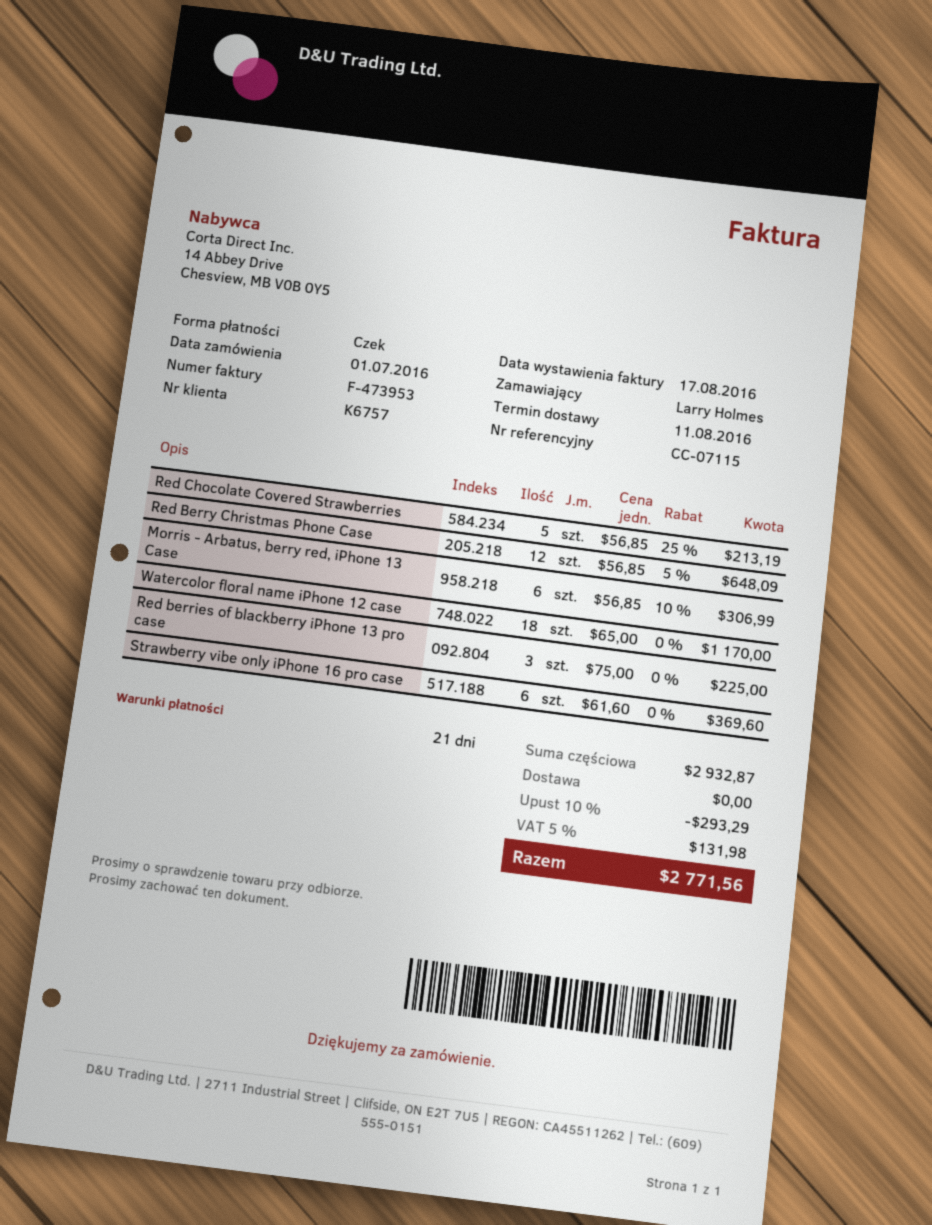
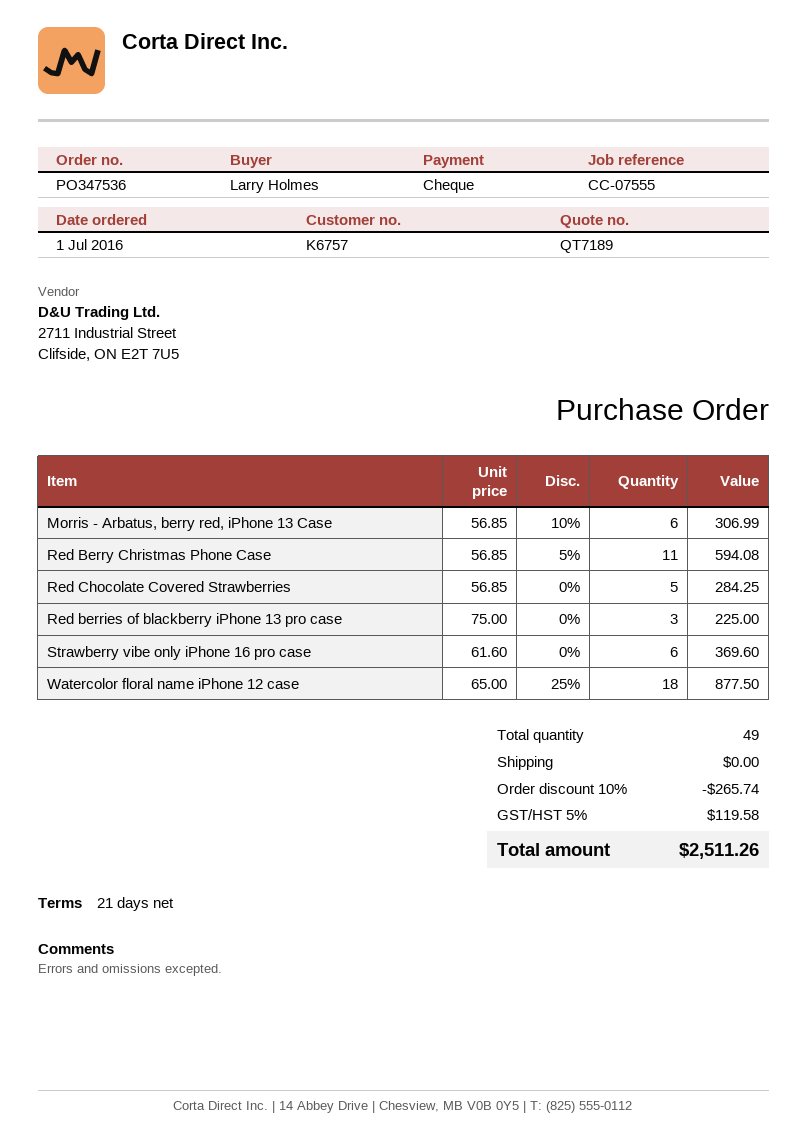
reference: CC-07115 -> CC-07555
Red Chocolate Covered Strawberries: 5 x 56.85 - 25% = 213.19 -> 5 x 56.85 = 284.25
Red Berry Christmas Phone Case: 12 x 56.85 - 5% = 648.09 -> 11 x 56.85 - 5% = 594.08
Watercolor floral name iPhone 12 case: 18 x 65.00 = 1170.00 -> 18 x 65.00 - 25% = 877.50
discount: 10% = 293.29 -> 10% = 265.74
tax: 5% = 131.98 -> 5% = 119.58
total: 2771.56 -> 2511.26

